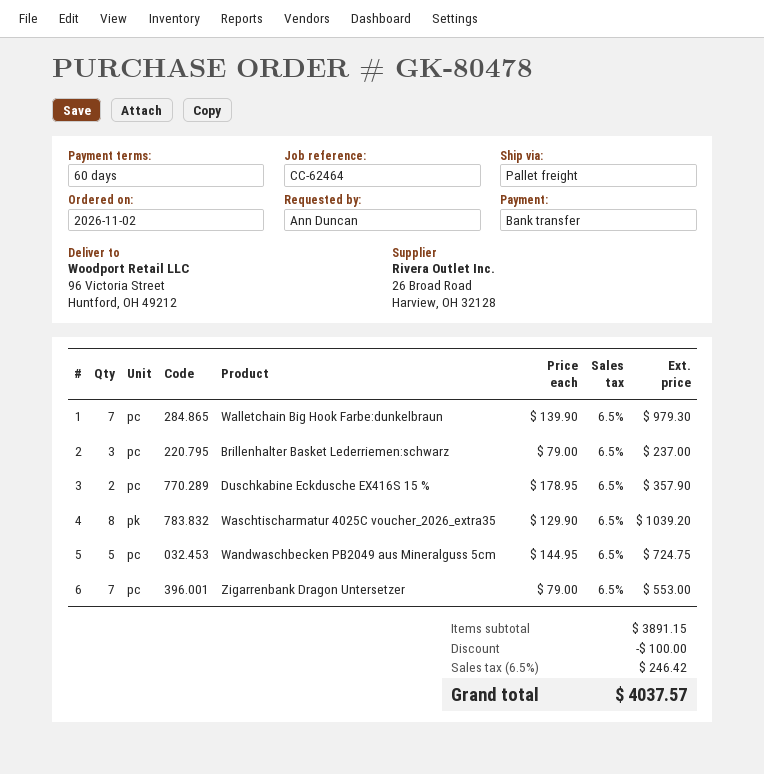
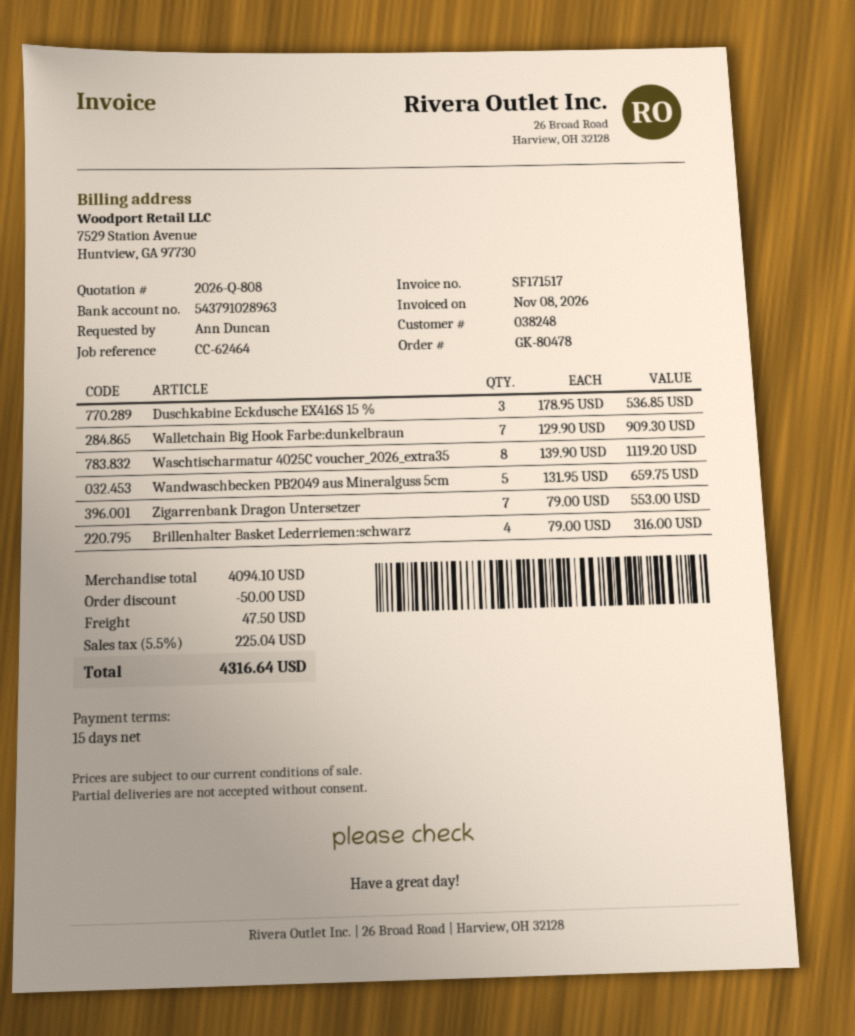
payment terms: 60 days -> 15 days
Walletchain Big Hook Farbe:dunkelbraun: 7 x 139.90 = 979.30 -> 7 x 129.90 = 909.30
Brillenhalter Basket Lederriemen:schwarz: 3 x 79.00 = 237.00 -> 4 x 79.00 = 316.00
Duschkabine Eckdusche EX416S 15 %: 2 x 178.95 = 357.90 -> 3 x 178.95 = 536.85
Waschtischarmatur 4025C voucher_2026_extra35: 8 x 129.90 = 1039.20 -> 8 x 139.90 = 1119.20
Wandwaschbecken PB2049 aus Mineralguss 5cm: 5 x 144.95 = 724.75 -> 5 x 131.95 = 659.75
subtotal: 3891.15 -> 4094.10
discount: 100.00 -> 50.00
shipping: none -> 47.50
tax: 6.5% = 246.42 -> 5.5% = 225.04
total: 4037.57 -> 4316.64

